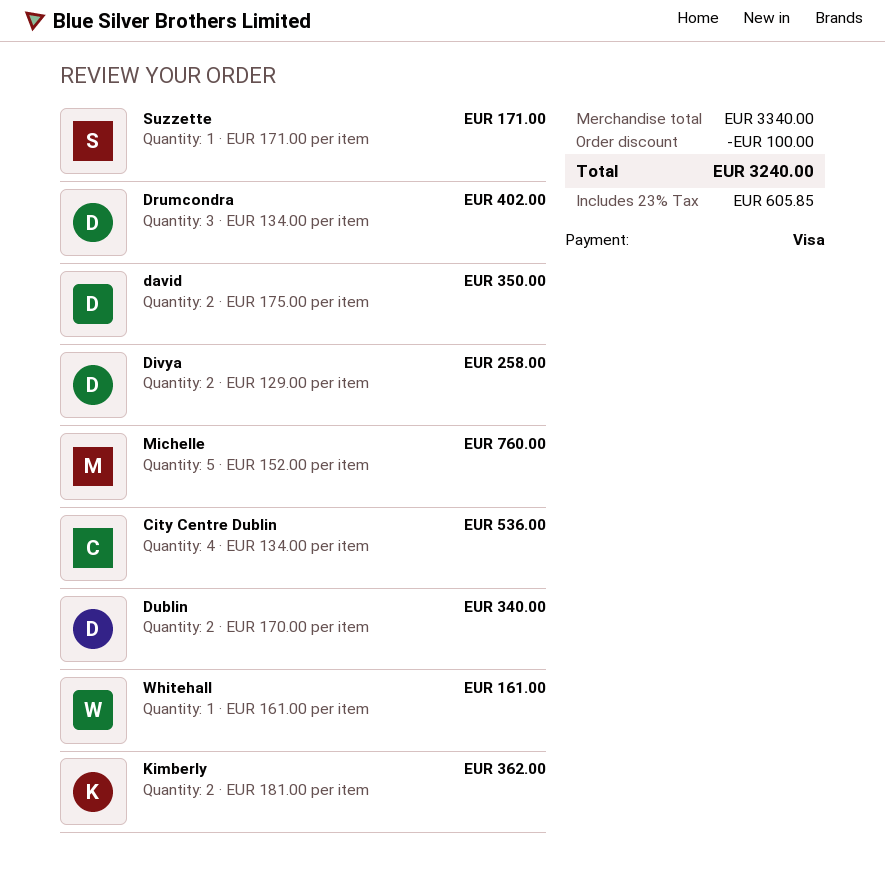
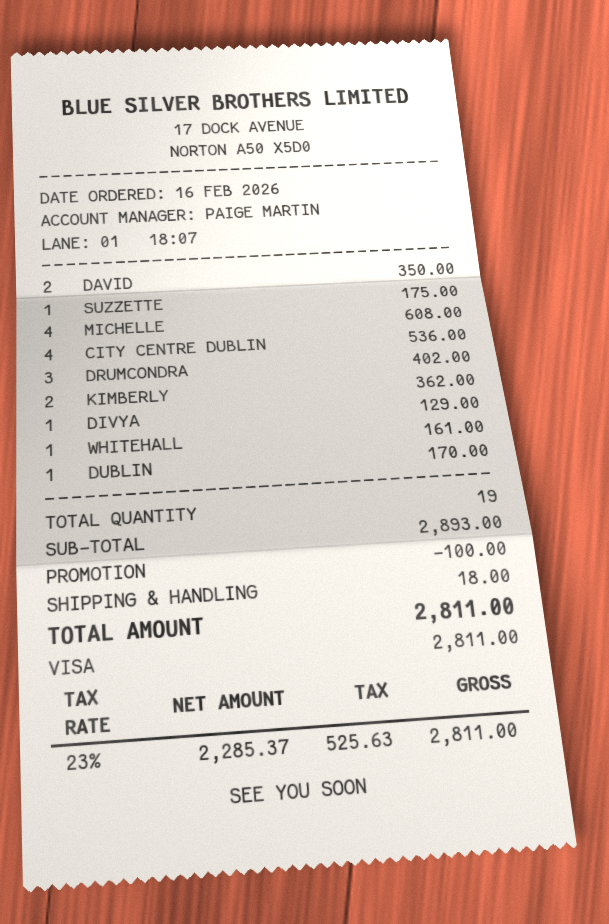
Suzzette: 1 for 171.00 -> 1 for 175.00
Divya: 2 for 258.00 -> 1 for 129.00
Michelle: 5 for 760.00 -> 4 for 608.00
Dublin: 2 for 340.00 -> 1 for 170.00
subtotal: 3340.00 -> 2893.00
shipping: none -> 18.00
tax: 23% = 605.85 -> 23% = 525.63
total: 3240.00 -> 2811.00

